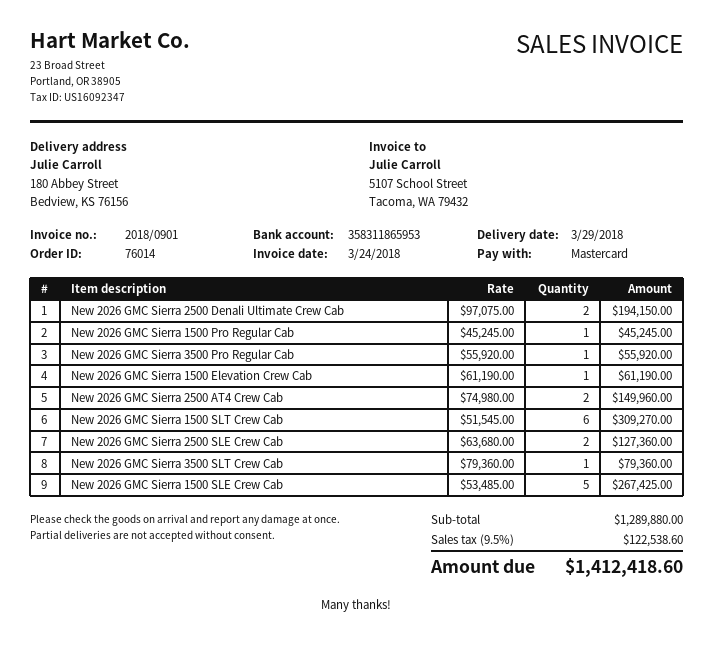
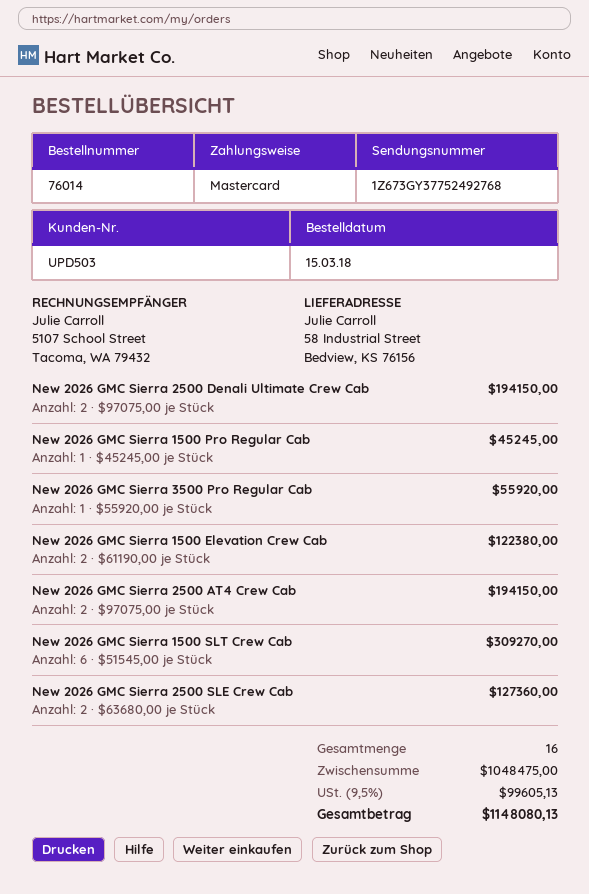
ship to: 180 Abbey Street, Bedview, KS 76156 -> 58 Industrial Street, Bedview, KS 76156
New 2026 GMC Sierra 1500 Elevation Crew Cab: 1 x 61190.00 = 61190.00 -> 2 x 61190.00 = 122380.00
New 2026 GMC Sierra 2500 AT4 Crew Cab: 2 x 74980.00 = 149960.00 -> 2 x 97075.00 = 194150.00
New 2026 GMC Sierra 3500 SLT Crew Cab: 1 x 79360.00 = 79360.00 -> none
New 2026 GMC Sierra 1500 SLE Crew Cab: 5 x 53485.00 = 267425.00 -> none
subtotal: 1289880.00 -> 1048475.00
tax: 9.5% = 122538.60 -> 9.5% = 99605.13
total: 1412418.60 -> 1148080.13

